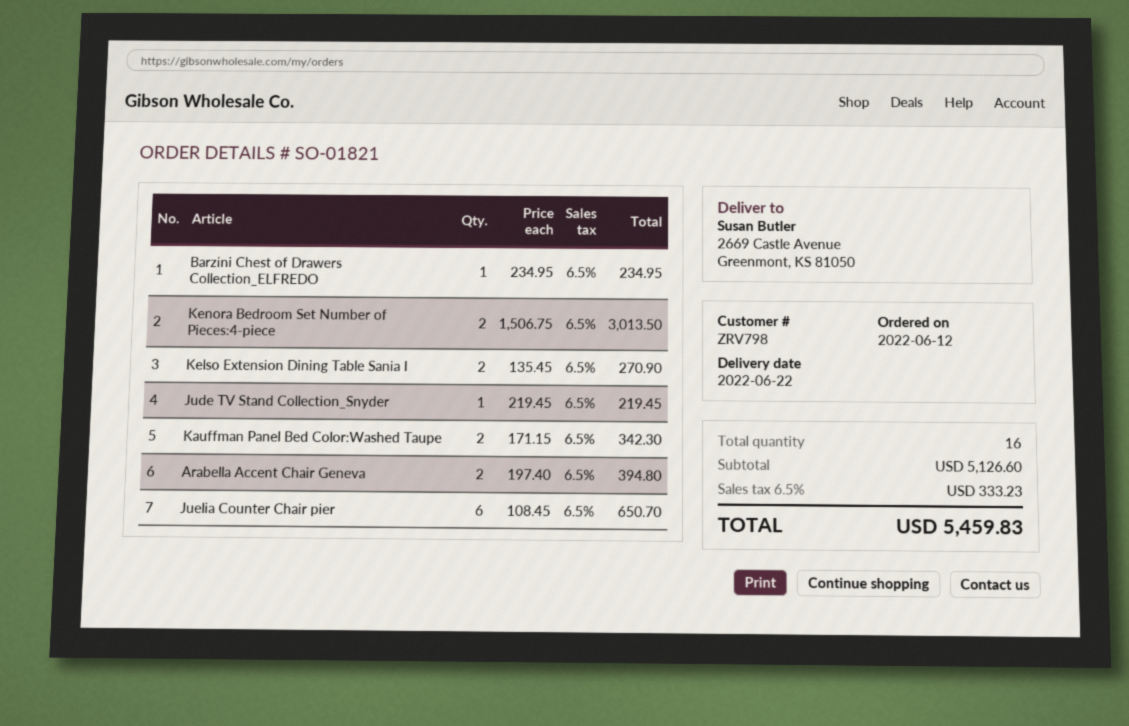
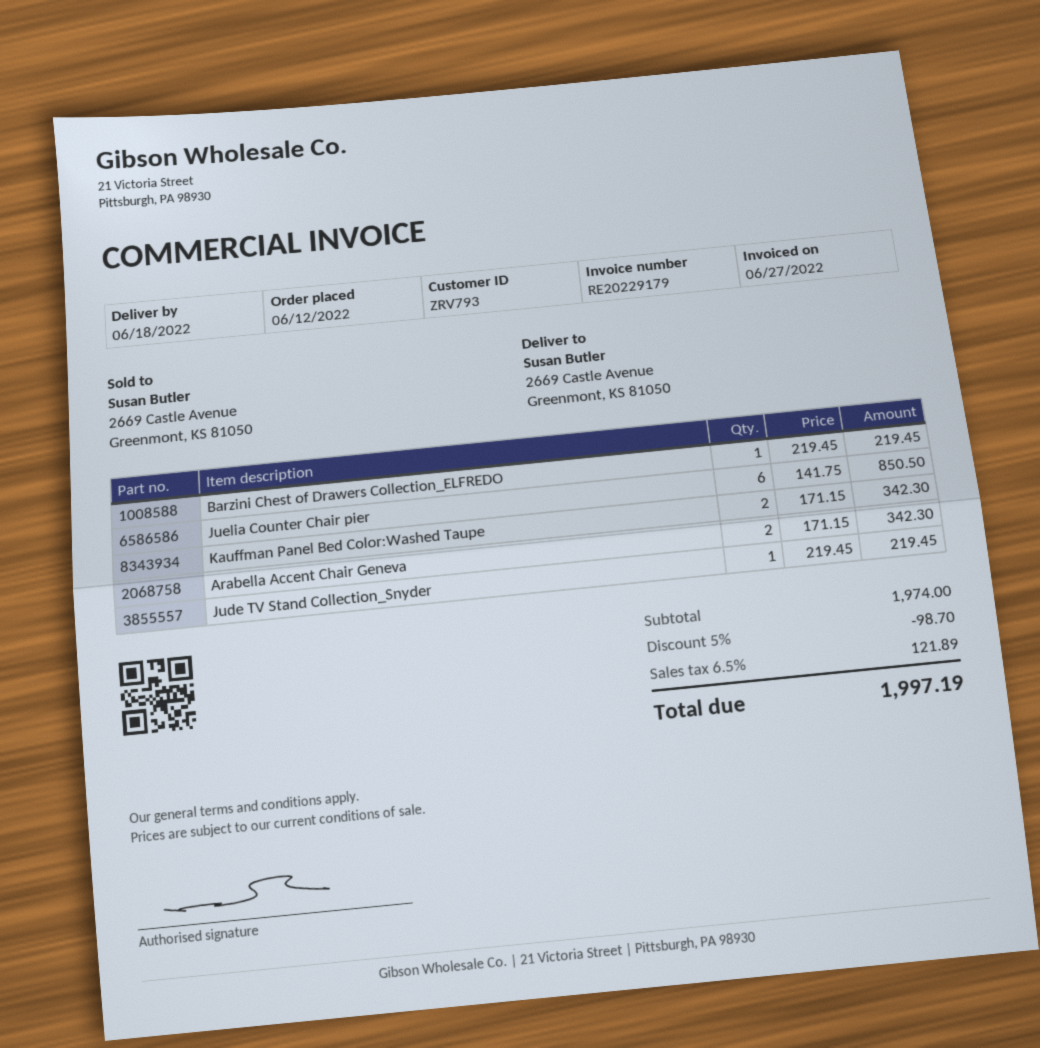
delivery date: 2022-06-22 -> 2022-06-18
customer number: ZRV798 -> ZRV793
Barzini Chest of Drawers Collection_ELFREDO: 1 x 234.95 = 234.95 -> 1 x 219.45 = 219.45
Kenora Bedroom Set Number of Pieces:4-piece: 2 x 1506.75 = 3013.50 -> none
Kelso Extension Dining Table Sania I: 2 x 135.45 = 270.90 -> none
Arabella Accent Chair Geneva: 2 x 197.40 = 394.80 -> 2 x 171.15 = 342.30
Juelia Counter Chair pier: 6 x 108.45 = 650.70 -> 6 x 141.75 = 850.50
subtotal: 5126.60 -> 1974.00
discount: none -> 5% = 98.70
tax: 6.5% = 333.23 -> 6.5% = 121.89
total: 5459.83 -> 1997.19

